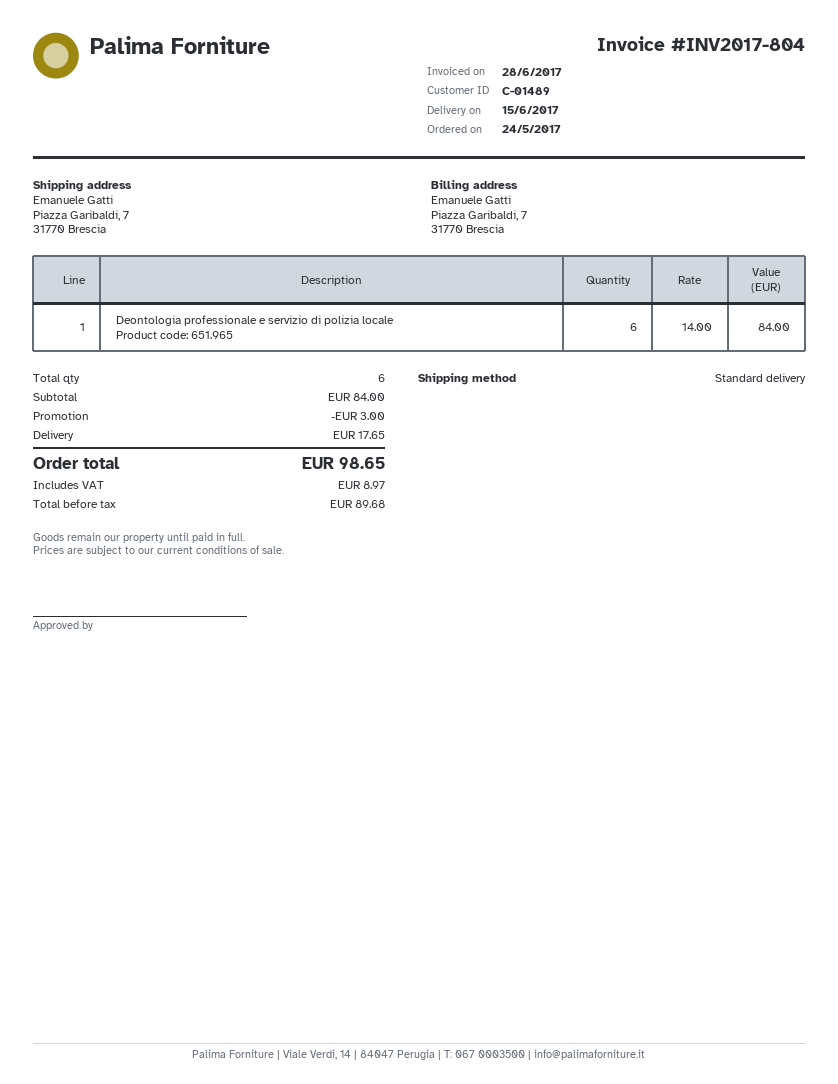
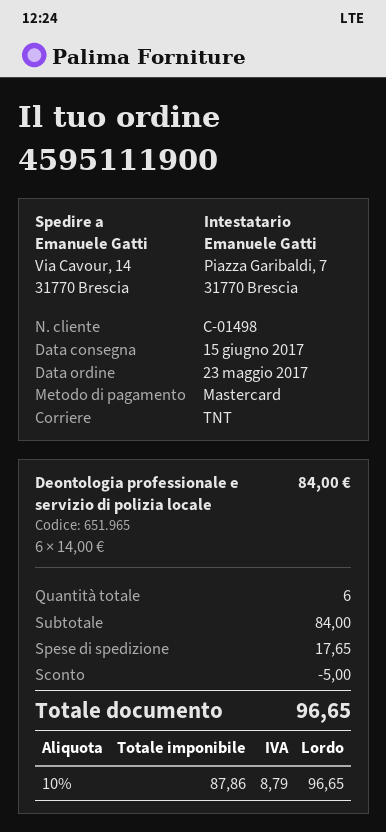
order date: 2017-05-24 -> 2017-05-23
customer number: C-01489 -> C-01498
shipping method: standard -> TNT
ship to: Piazza Garibaldi, 7, 31770 Brescia -> Via Cavour, 14, 31770 Brescia
discount: 3.00 -> 5.00
net: 89.68 -> 87.86
tax: 8.97 -> 8.79
total: 98.65 -> 96.65

